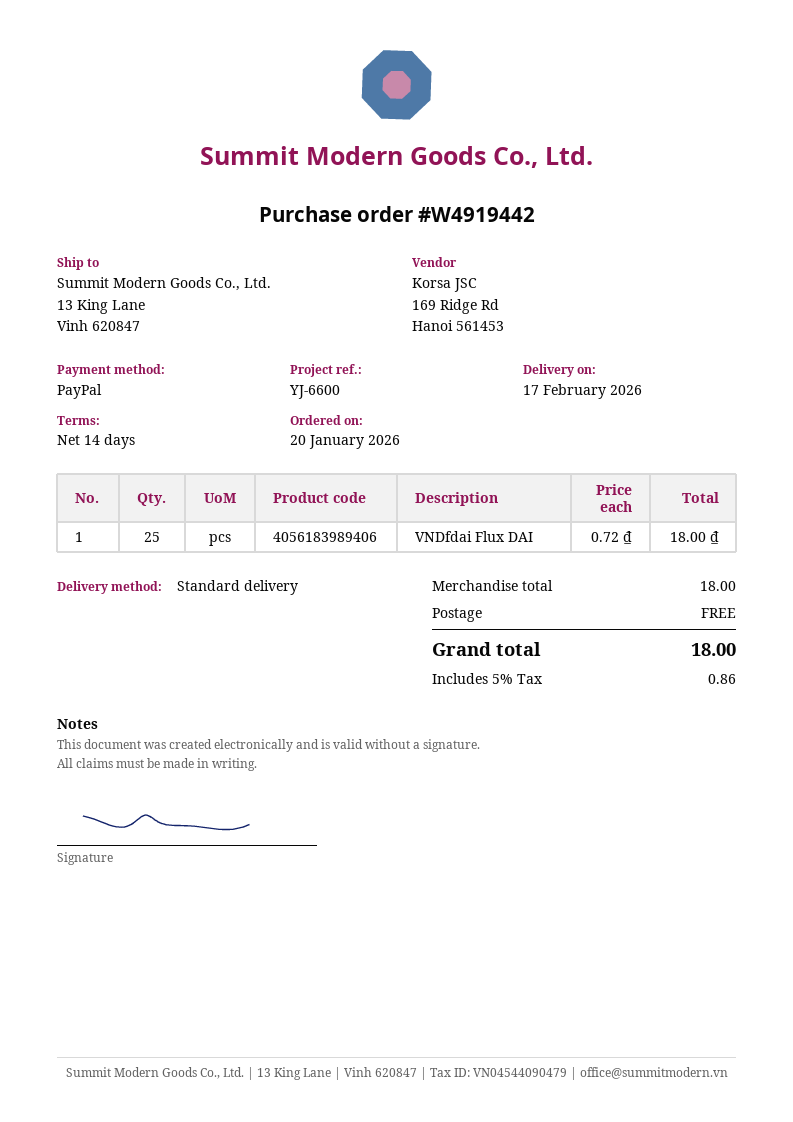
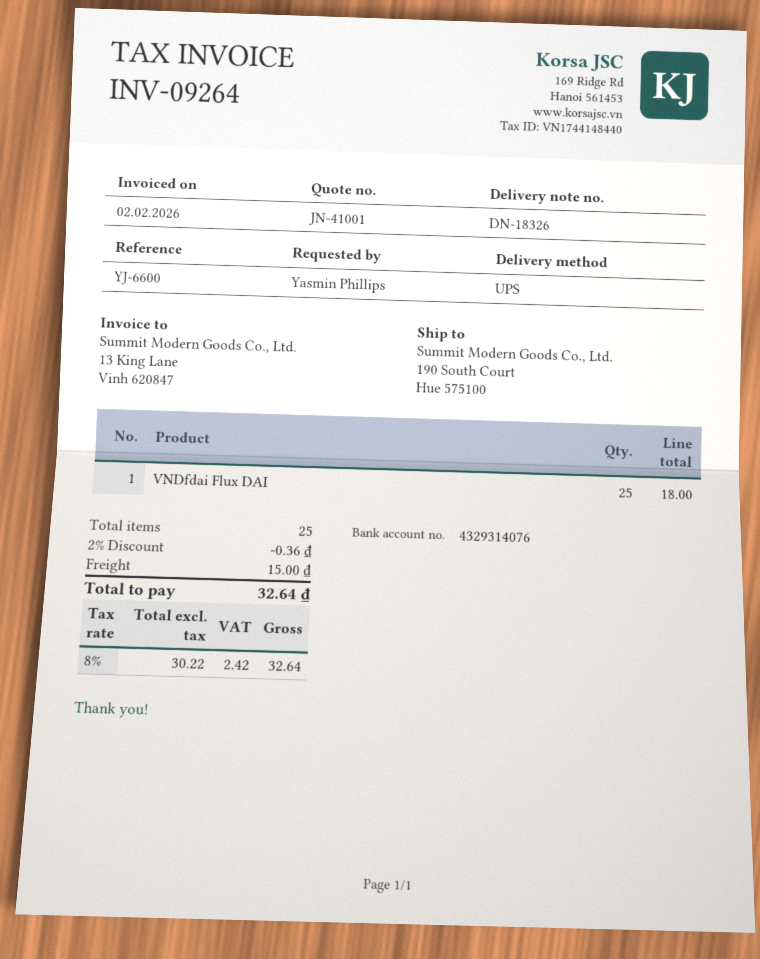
shipping method: standard -> UPS
ship to: 13 King Lane, Vinh 620847 -> 190 South Court, Hue 575100
discount: none -> 2% = 0.36
shipping: 0.00 -> 15.00
tax: 5% = 0.86 -> 8% = 2.42
total: 18.00 -> 32.64

